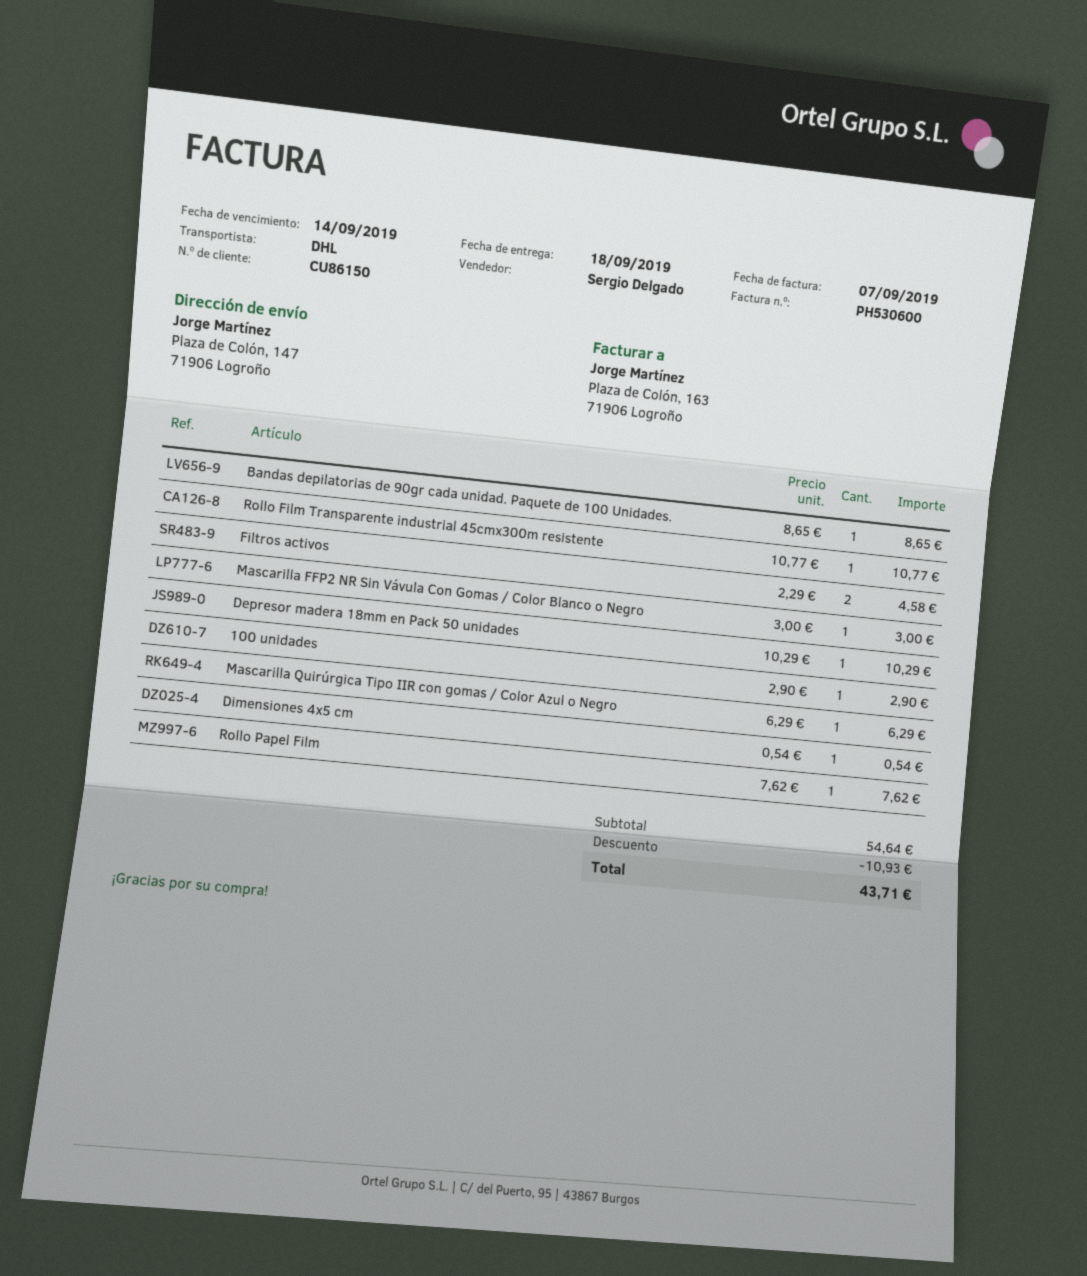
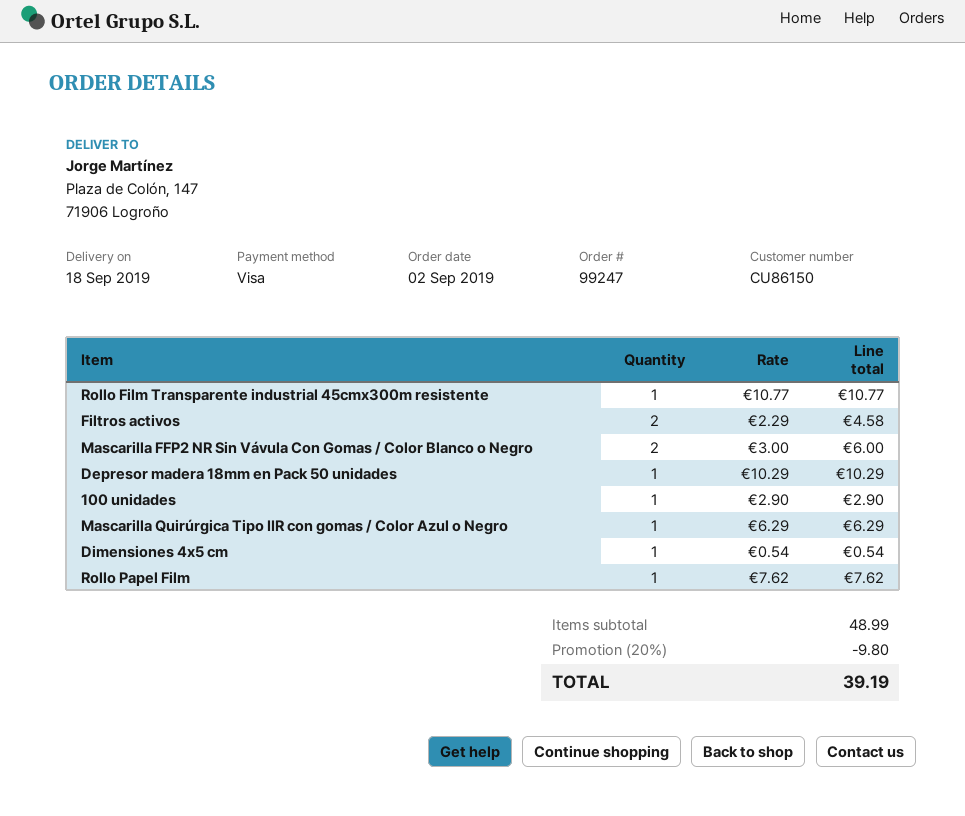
Bandas depilatorias de 90gr cada unidad. Paquete de 100 Unidades.: 1 x 8.65 = 8.65 -> none
Mascarilla FFP2 NR Sin Vávula Con Gomas / Color Blanco o Negro: 1 x 3.00 = 3.00 -> 2 x 3.00 = 6.00
subtotal: 54.64 -> 48.99
discount: 10.93 -> 9.80
total: 43.71 -> 39.19

